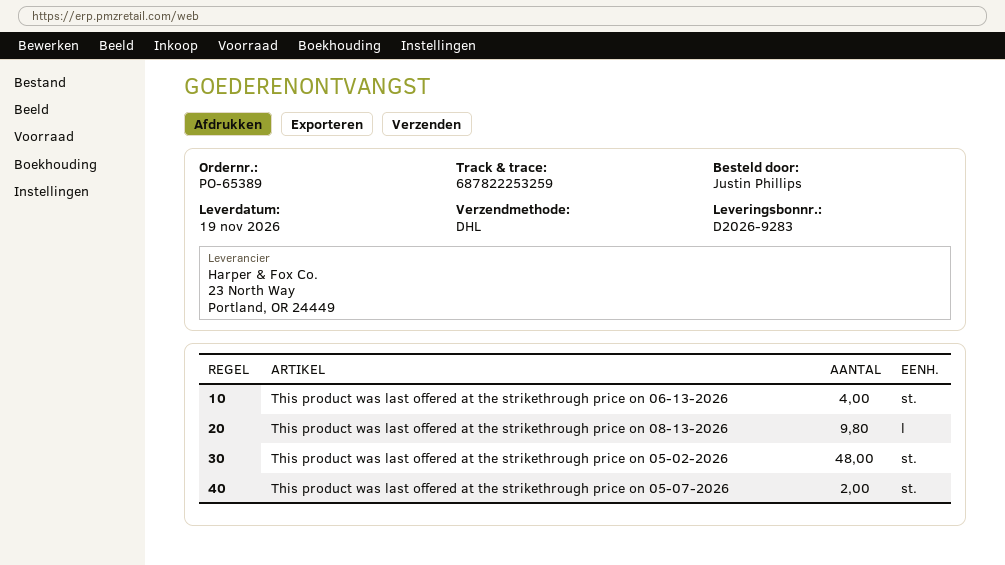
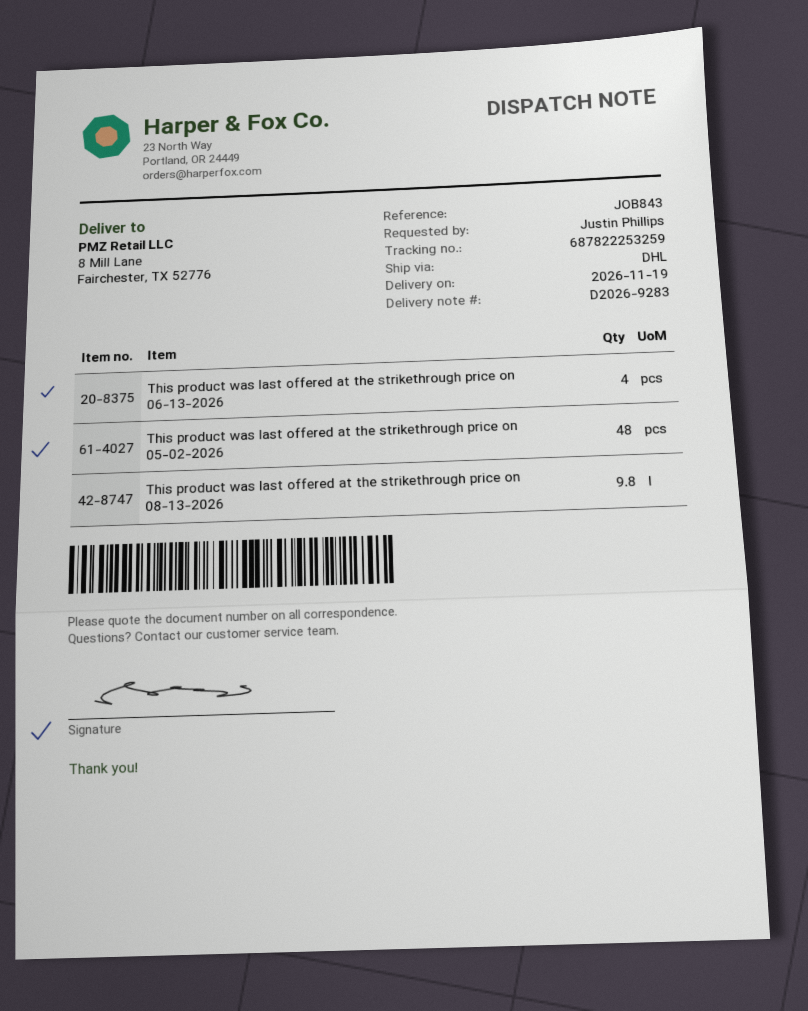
This product was last offered at the strikethrough price on 05-07-2026: 2 -> none

